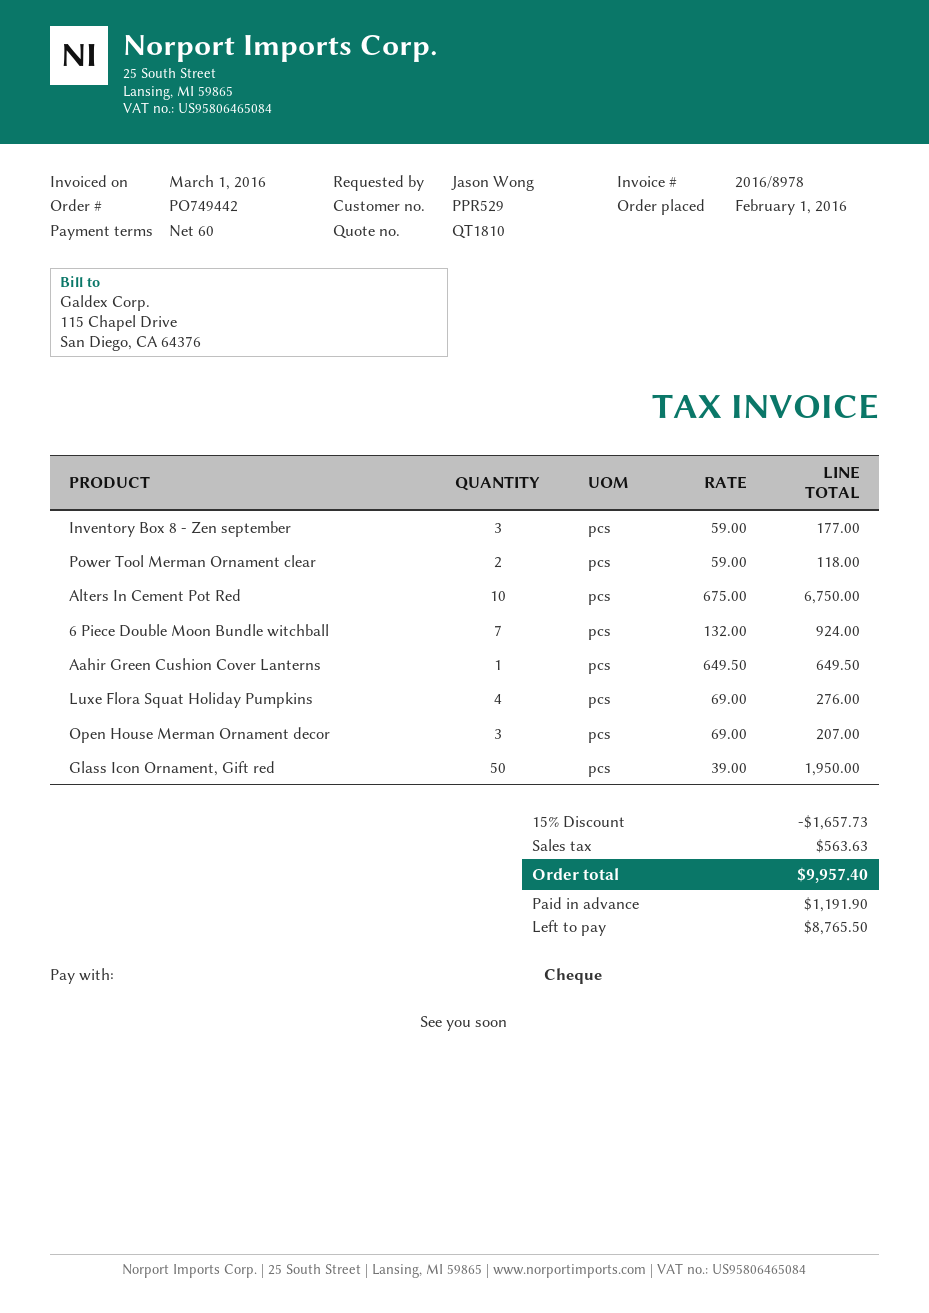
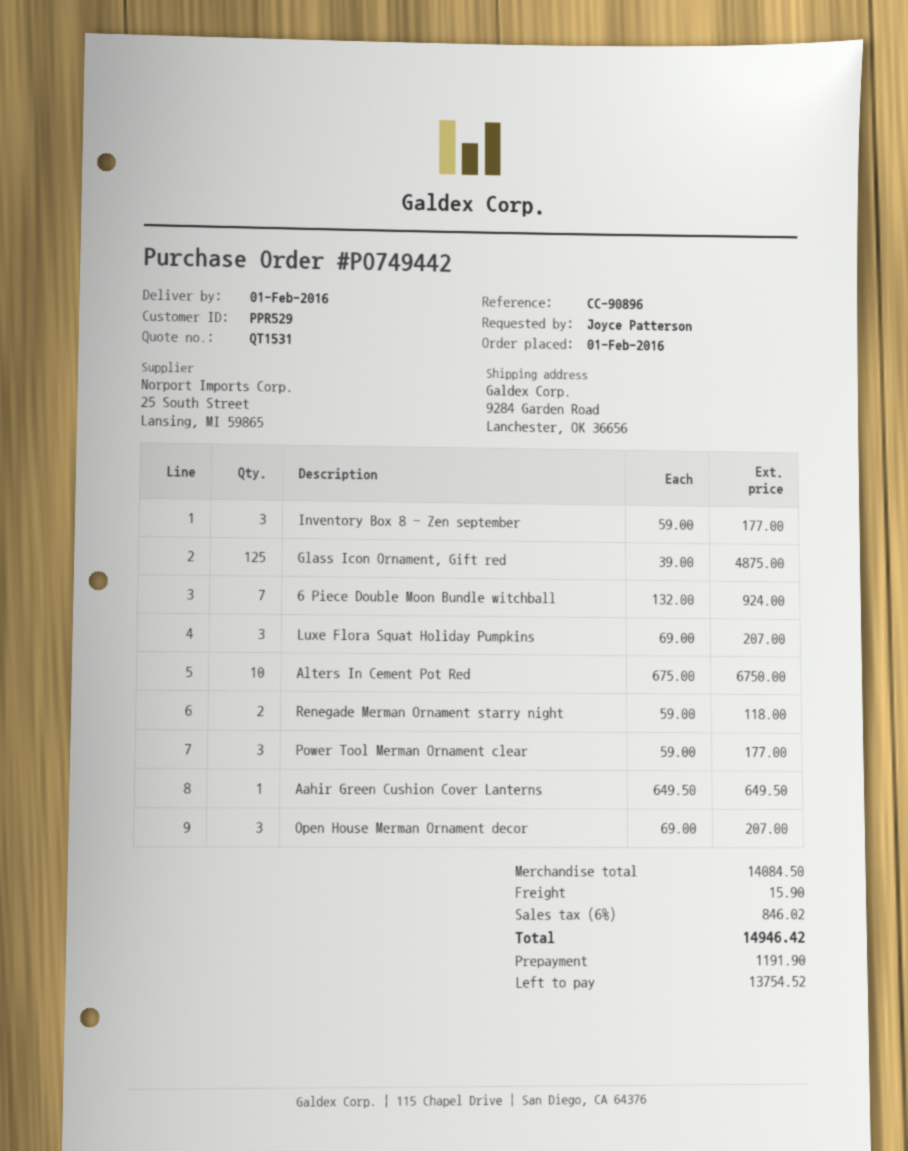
quote number: QT1810 -> QT1531
ordered by: Jason Wong -> Joyce Patterson
Power Tool Merman Ornament clear: 2 x 59.00 = 118.00 -> 3 x 59.00 = 177.00
Luxe Flora Squat Holiday Pumpkins: 4 x 69.00 = 276.00 -> 3 x 69.00 = 207.00
Glass Icon Ornament, Gift red: 50 x 39.00 = 1950.00 -> 125 x 39.00 = 4875.00
Renegade Merman Ornament starry night: none -> 2 x 59.00 = 118.00
discount: 15% = 1657.73 -> none
shipping: none -> 15.90
tax: 563.63 -> 846.02
total: 9957.40 -> 14946.42
balance: 8765.50 -> 13754.52

